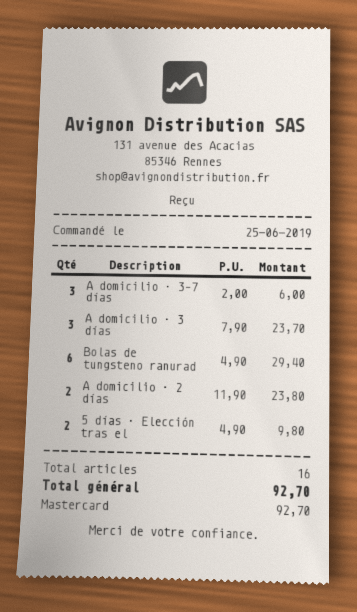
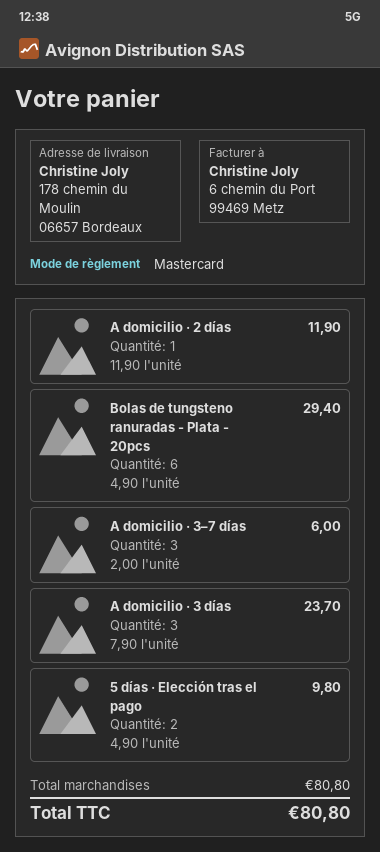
A domicilio · 2 días: 2 x 11.90 = 23.80 -> 1 x 11.90 = 11.90
total: 92.70 -> 80.80

